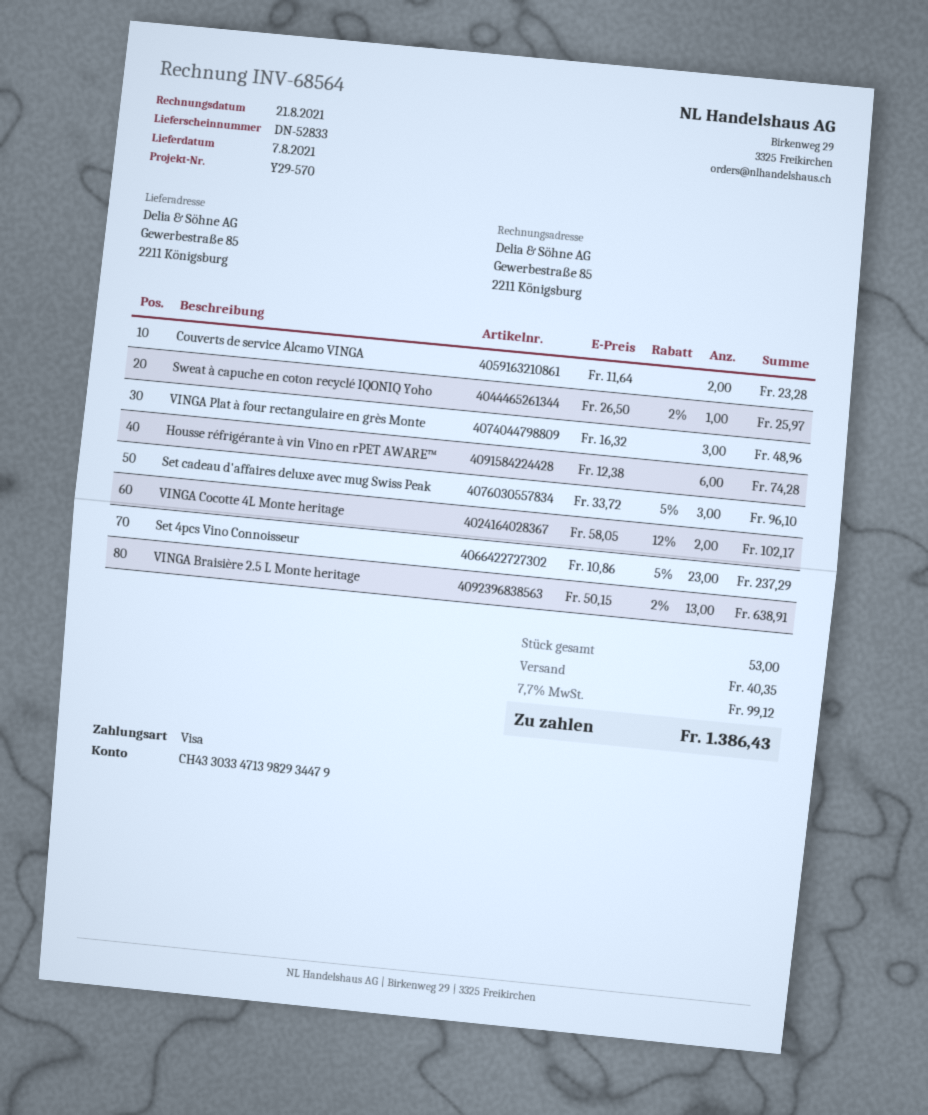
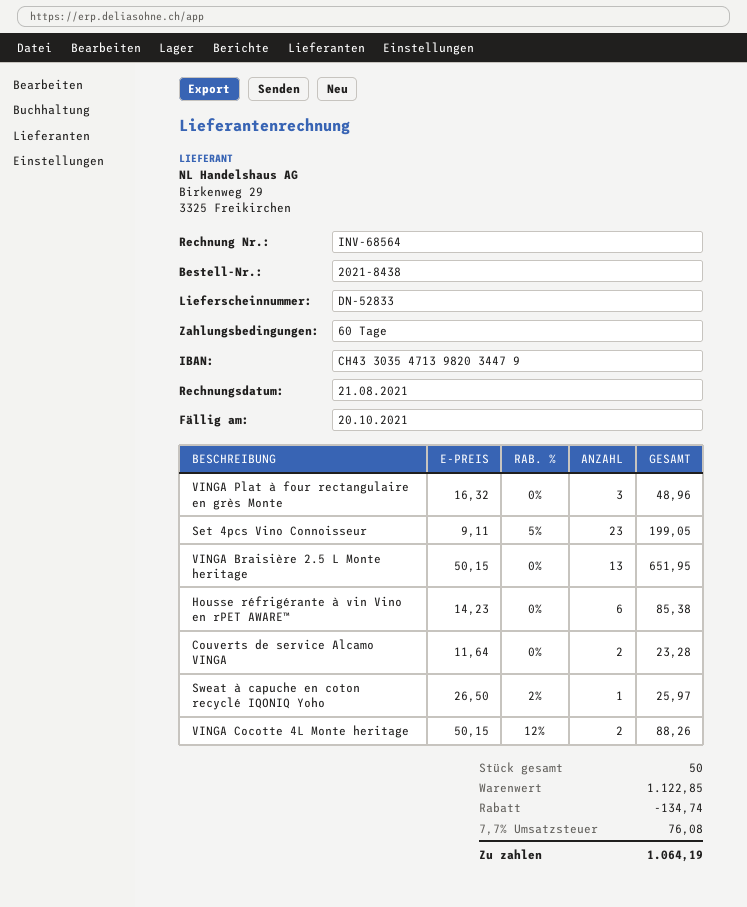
bank account: CH4330334713982934479 -> CH4330354713982034479
Housse réfrigérante à vin Vino en rPET AWARE™: 6 x 12.38 = 74.28 -> 6 x 14.23 = 85.38
Set cadeau d'affaires deluxe avec mug Swiss Peak: 3 x 33.72 - 5% = 96.10 -> none
VINGA Cocotte 4L Monte heritage: 2 x 58.05 - 12% = 102.17 -> 2 x 50.15 - 12% = 88.26
Set 4pcs Vino Connoisseur: 23 x 10.86 - 5% = 237.29 -> 23 x 9.11 - 5% = 199.05
VINGA Braisière 2.5 L Monte heritage: 13 x 50.15 - 2% = 638.91 -> 13 x 50.15 = 651.95
total quantity: 53 -> 50
discount: none -> 134.74
shipping: 40.35 -> none
tax: 7.7% = 99.12 -> 7.7% = 76.08
total: 1386.43 -> 1064.19

